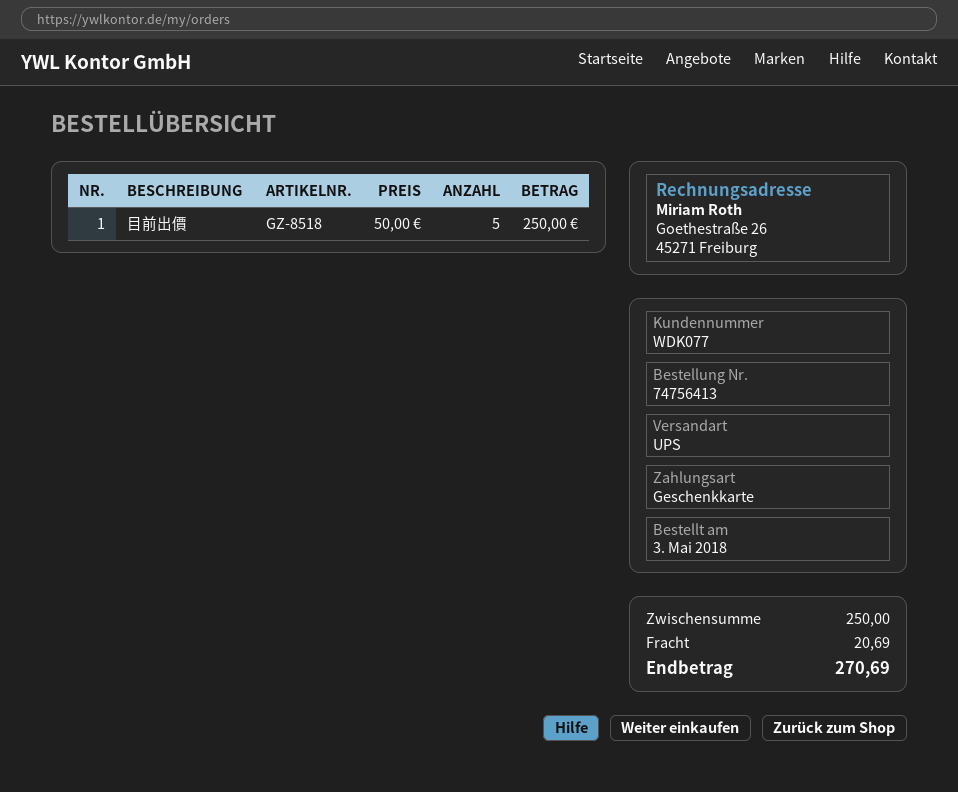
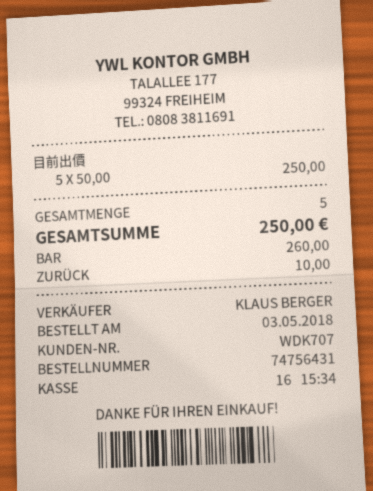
order number: 74756413 -> 74756431
customer number: WDK077 -> WDK707
payment method: gift card -> cash
shipping: 20.69 -> none
total: 270.69 -> 250.00

